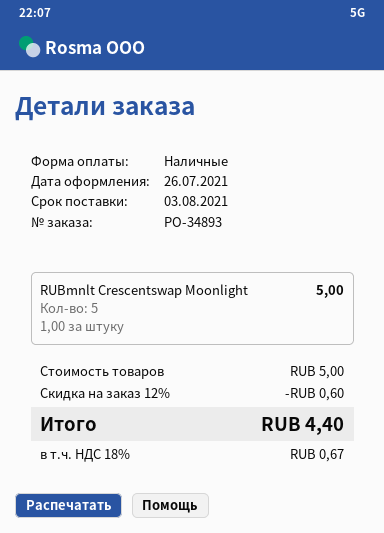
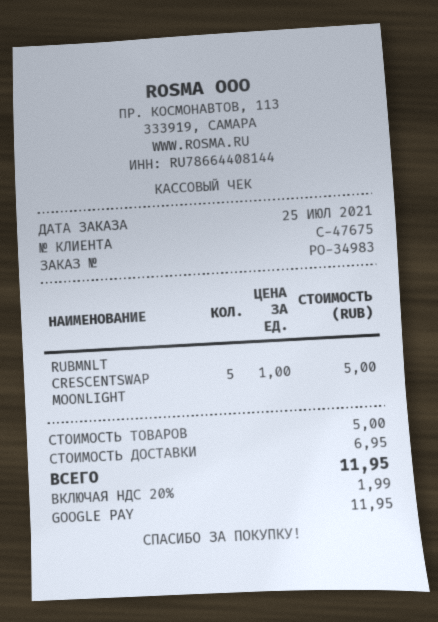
order number: PO-34893 -> PO-34983
order date: 2021-07-26 -> 2021-07-25
payment method: cash -> Google Pay
discount: 12% = 0.60 -> none
shipping: none -> 6.95
tax: 18% = 0.67 -> 20% = 1.99
total: 4.40 -> 11.95

